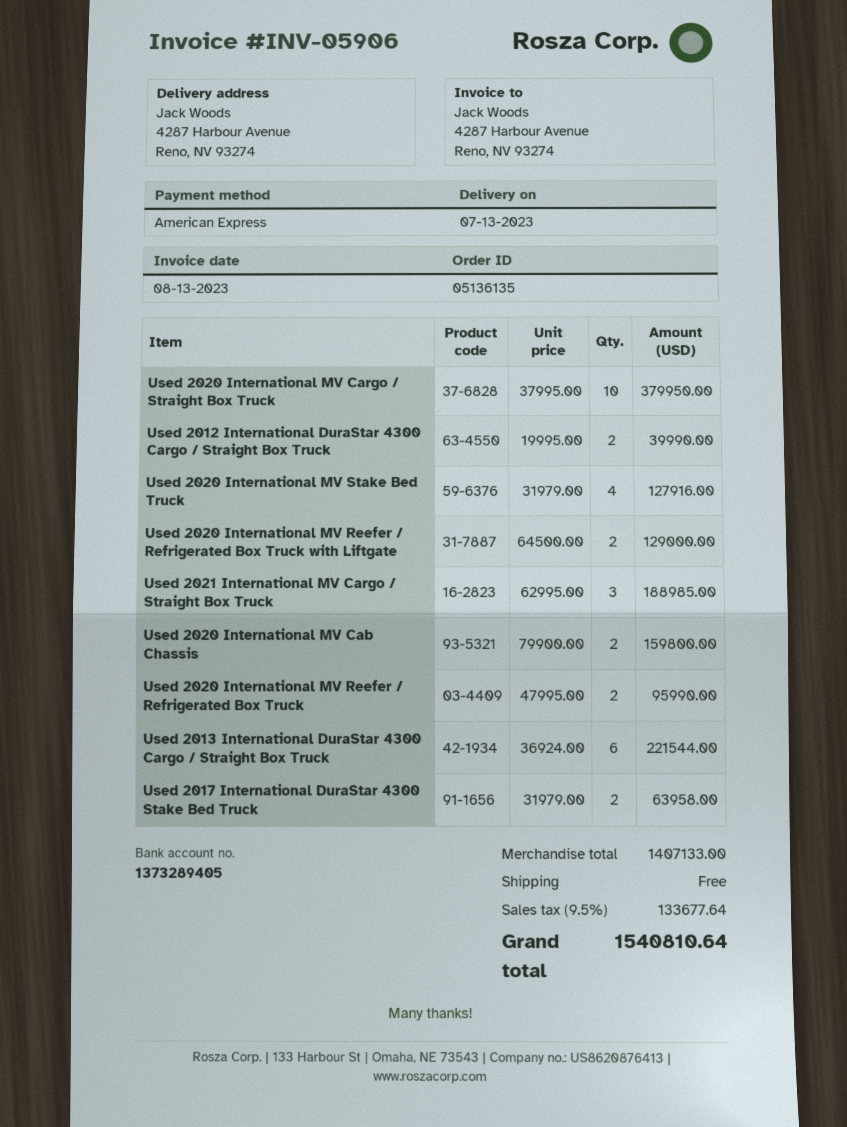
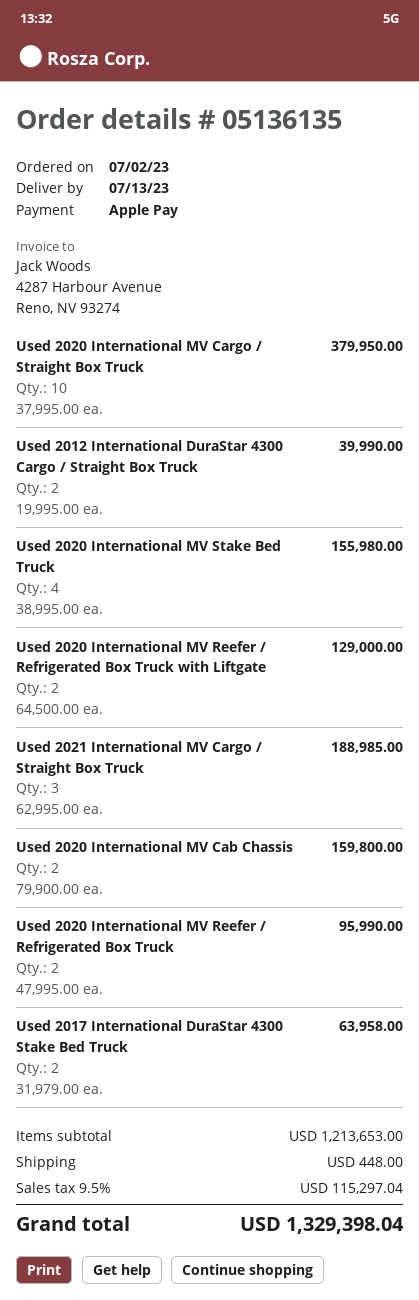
payment method: American Express -> Apple Pay
Used 2020 International MV Stake Bed Truck: 4 x 31979.00 = 127916.00 -> 4 x 38995.00 = 155980.00
Used 2013 International DuraStar 4300 Cargo / Straight Box Truck: 6 x 36924.00 = 221544.00 -> none
subtotal: 1407133.00 -> 1213653.00
shipping: 0.00 -> 448.00
tax: 9.5% = 133677.64 -> 9.5% = 115297.04
total: 1540810.64 -> 1329398.04

